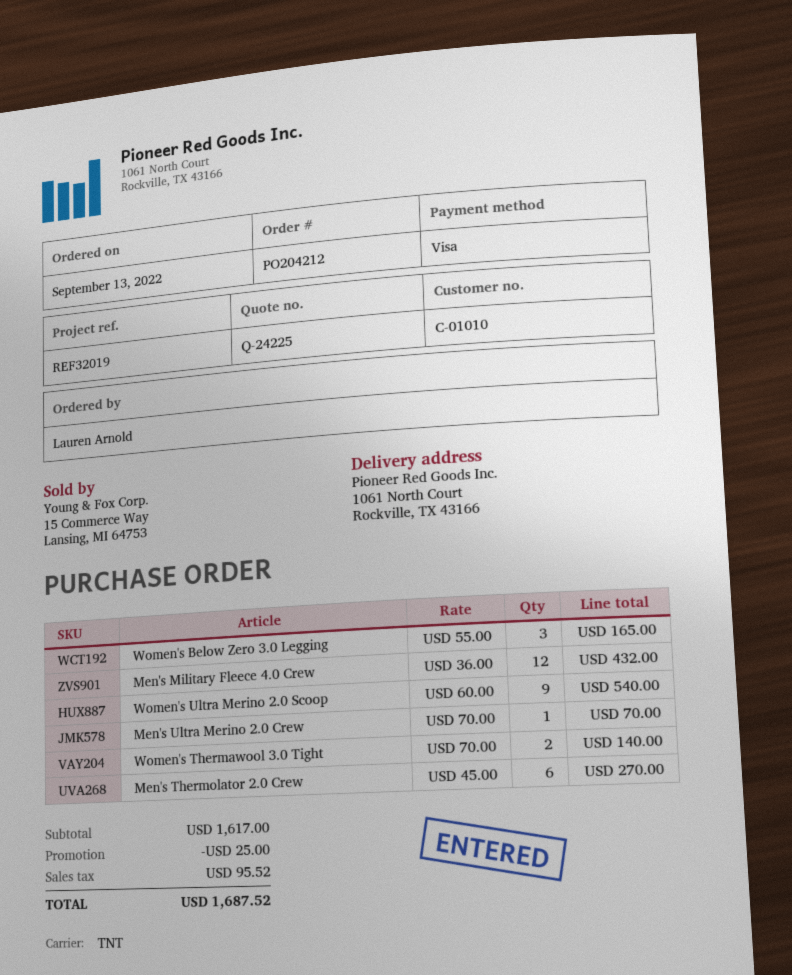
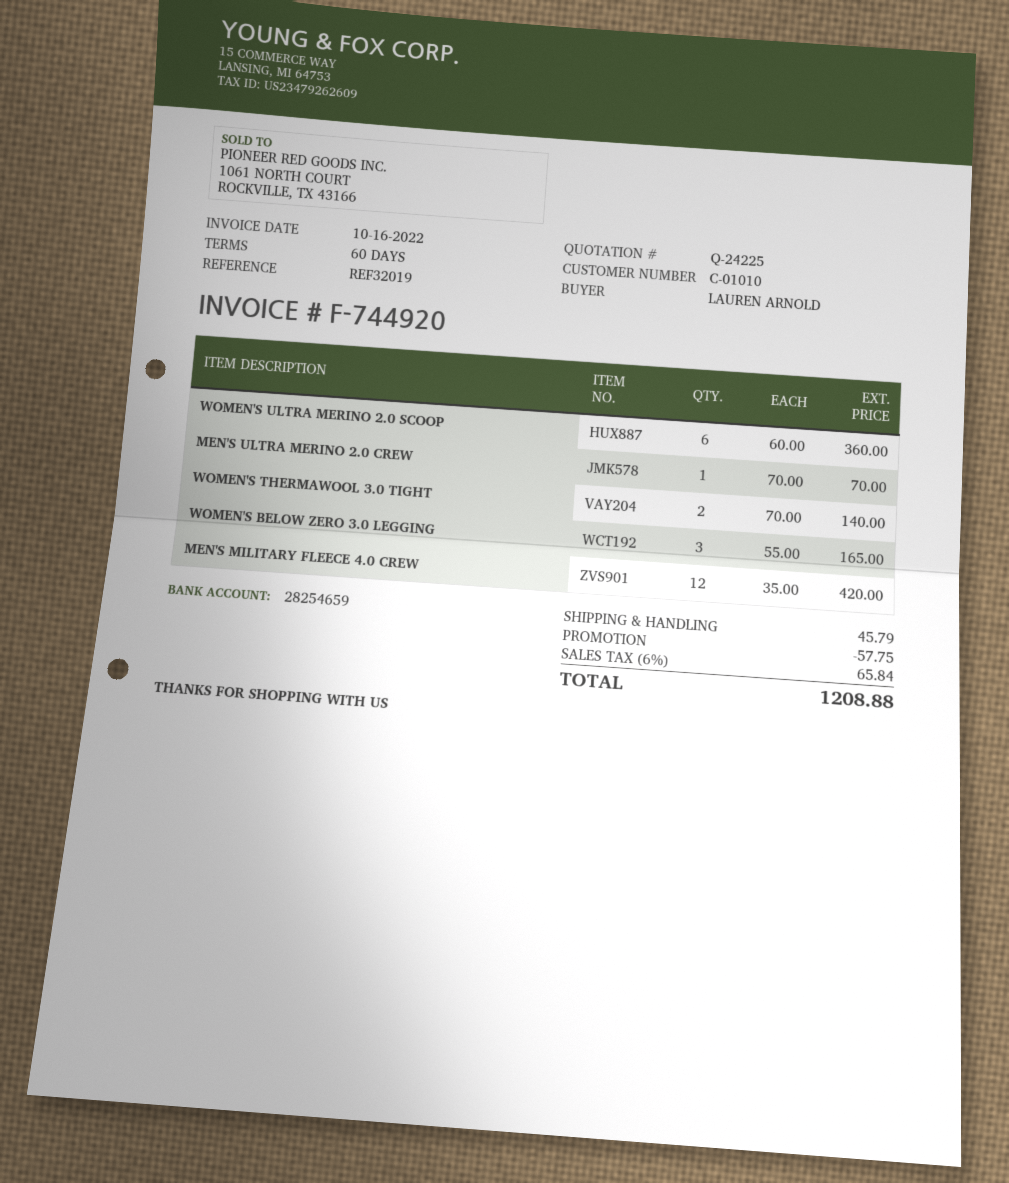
Men's Military Fleece 4.0 Crew: 12 x 36.00 = 432.00 -> 12 x 35.00 = 420.00
Women's Ultra Merino 2.0 Scoop: 9 x 60.00 = 540.00 -> 6 x 60.00 = 360.00
Men's Thermolator 2.0 Crew: 6 x 45.00 = 270.00 -> none
discount: 25.00 -> 57.75
shipping: none -> 45.79
tax: 95.52 -> 65.84
total: 1687.52 -> 1208.88

